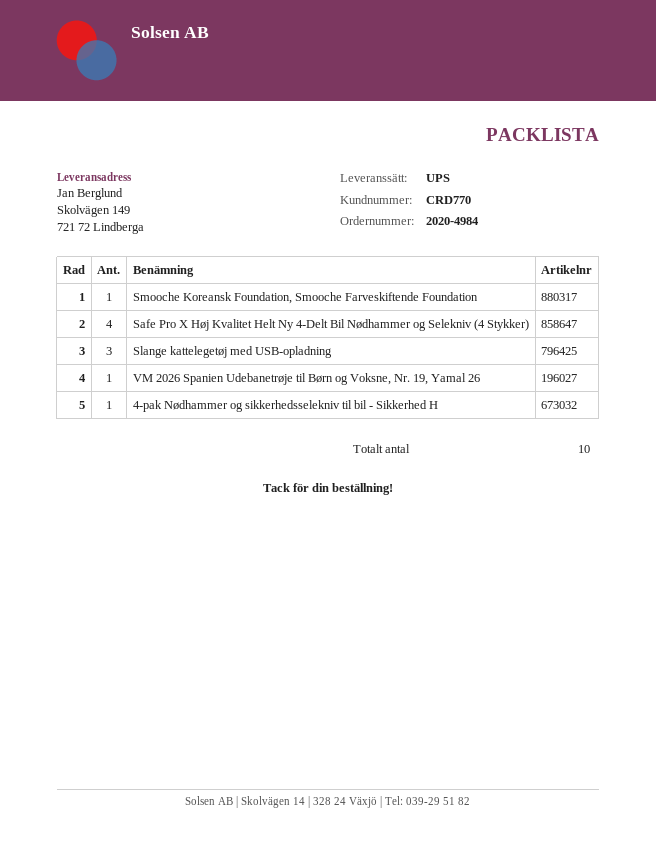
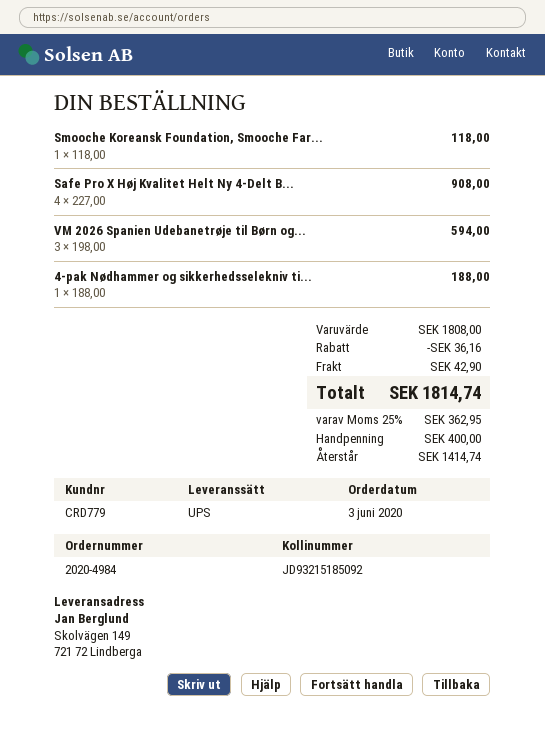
customer number: CRD770 -> CRD779
Slange kattelegetøj med USB-opladning: 3 -> none
VM 2026 Spanien Udebanetrøje til Børn og Voksne, Nr. 19, Yamal 26: 1 -> 3

